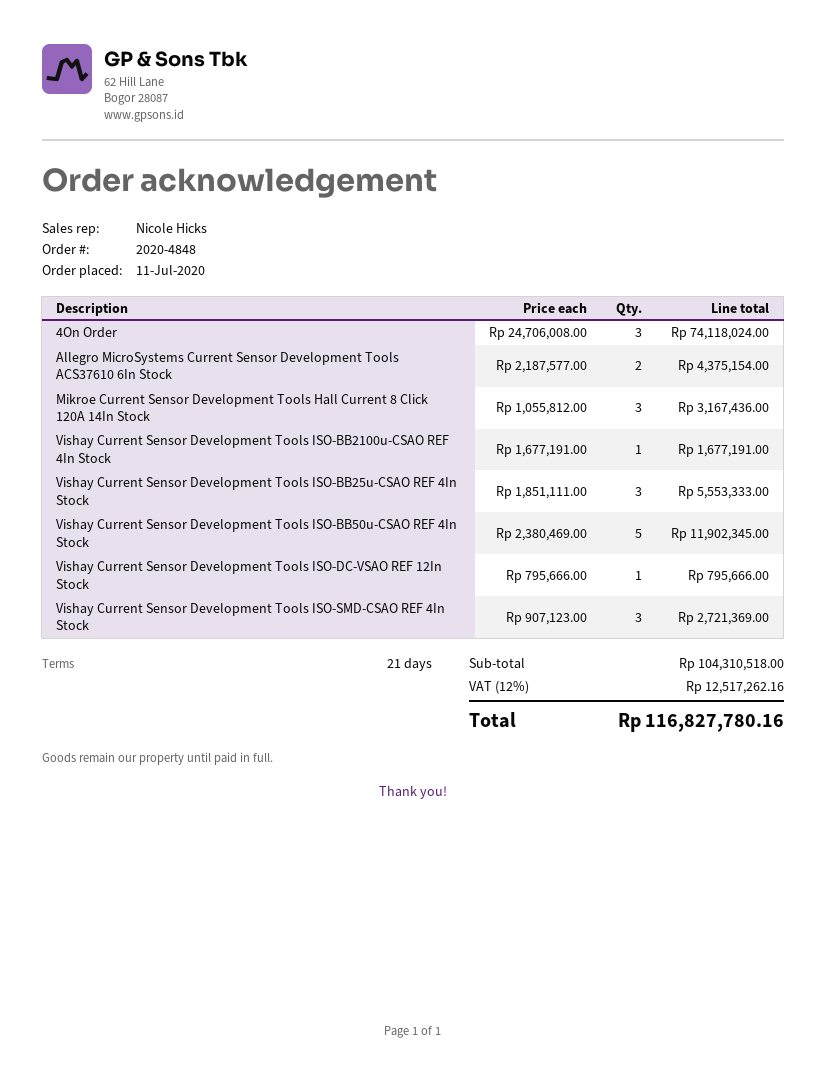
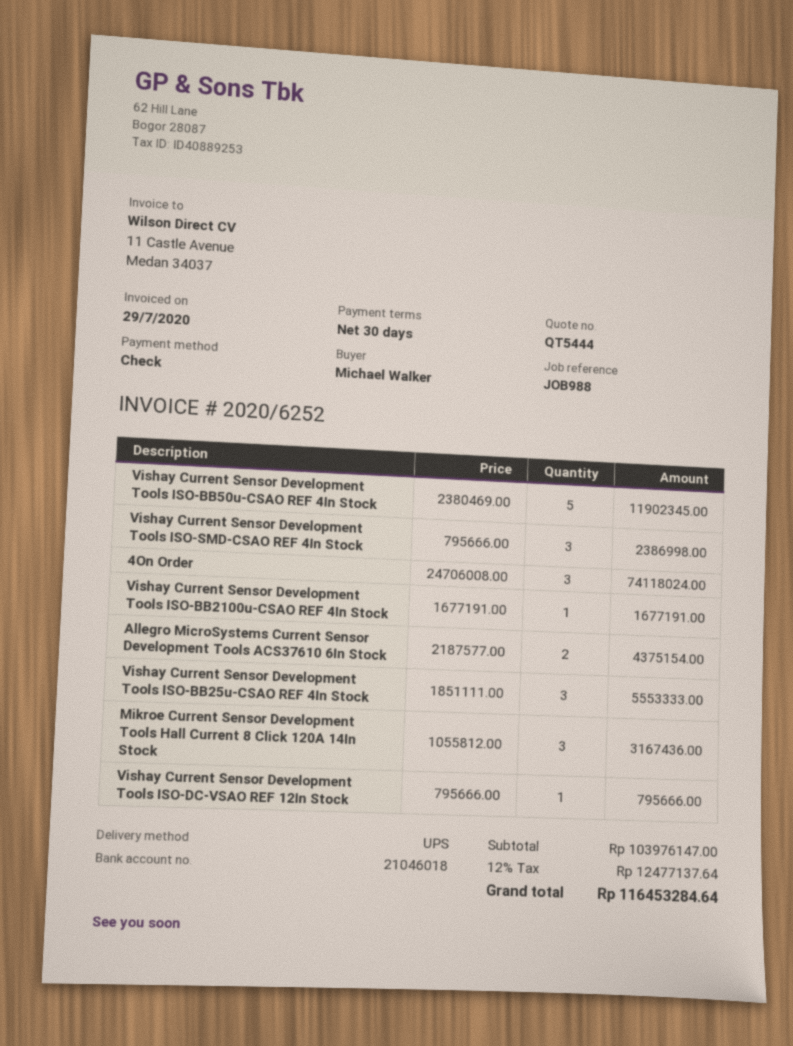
payment terms: 21 days -> 30 days
Vishay Current Sensor Development Tools ISO-SMD-CSAO REF 4In Stock: 3 x 907123.00 = 2721369.00 -> 3 x 795666.00 = 2386998.00
subtotal: 104310518.00 -> 103976147.00
tax: 12% = 12517262.16 -> 12% = 12477137.64
total: 116827780.16 -> 116453284.64

